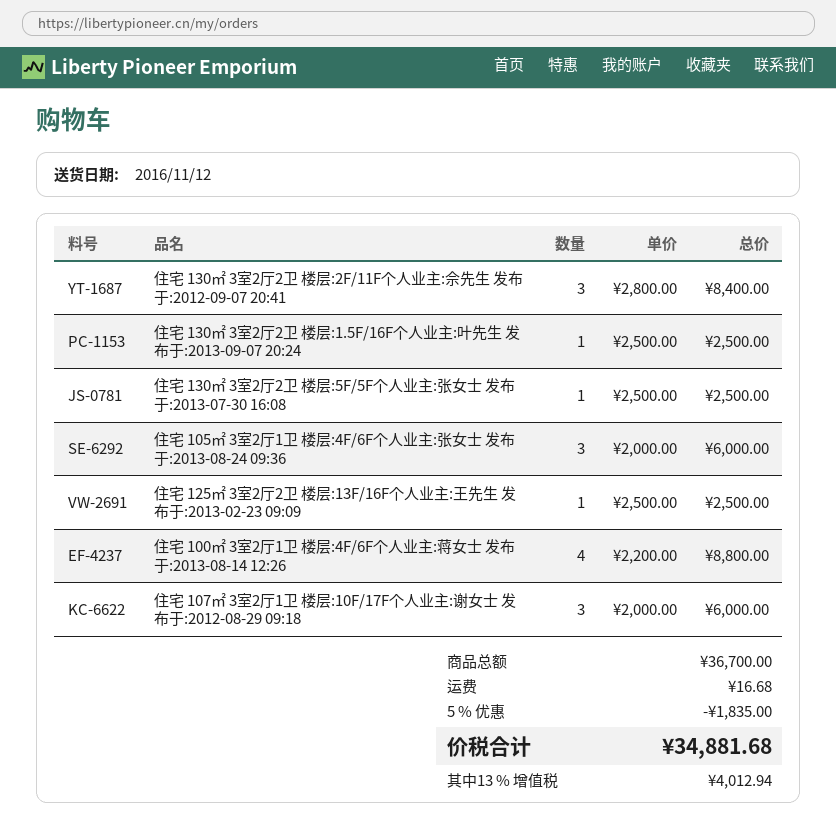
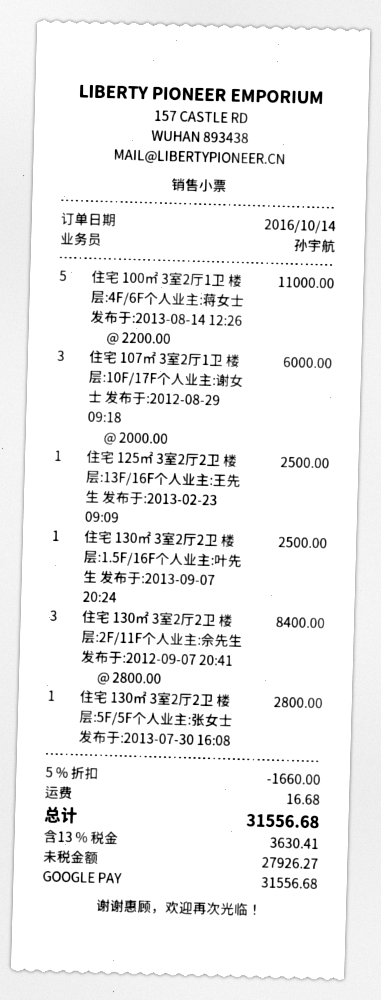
住宅 130㎡ 3室2厅2卫 楼层:5F/5F个人业主:张女士 发布于:2013-07-30 16:08: 1 x 2500.00 = 2500.00 -> 1 x 2800.00 = 2800.00
住宅 105㎡ 3室2厅1卫 楼层:4F/6F个人业主:张女士 发布于:2013-08-24 09:36: 3 x 2000.00 = 6000.00 -> none
住宅 100㎡ 3室2厅1卫 楼层:4F/6F个人业主:蒋女士 发布于:2013-08-14 12:26: 4 x 2200.00 = 8800.00 -> 5 x 2200.00 = 11000.00
discount: 5% = 1835.00 -> 5% = 1660.00
tax: 13% = 4012.94 -> 13% = 3630.41
total: 34881.68 -> 31556.68

